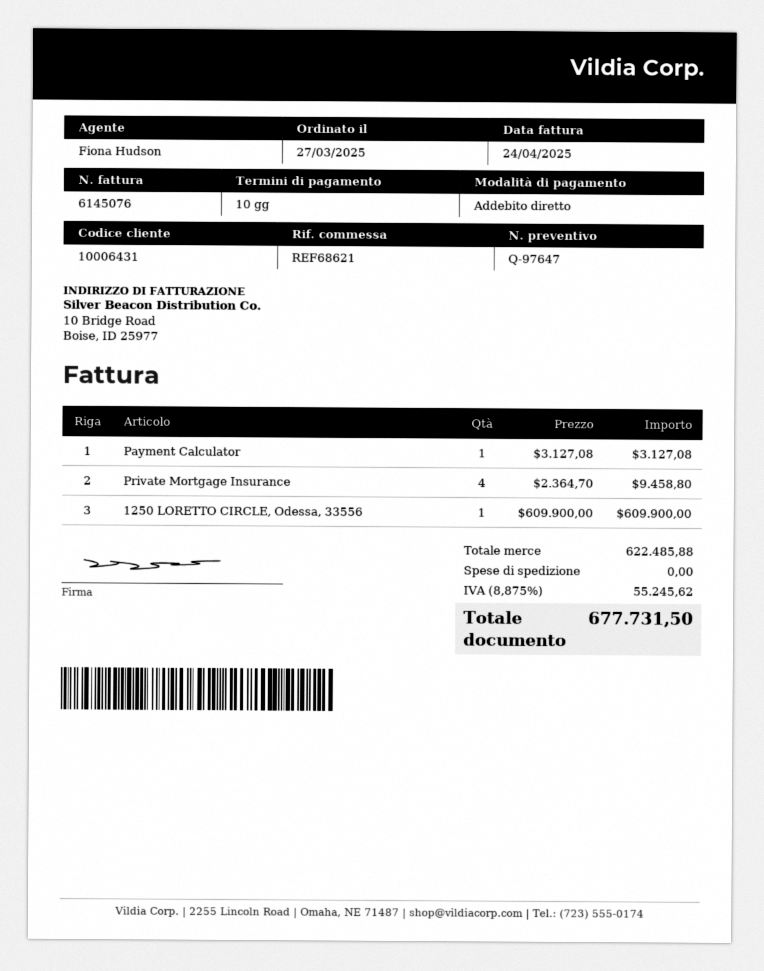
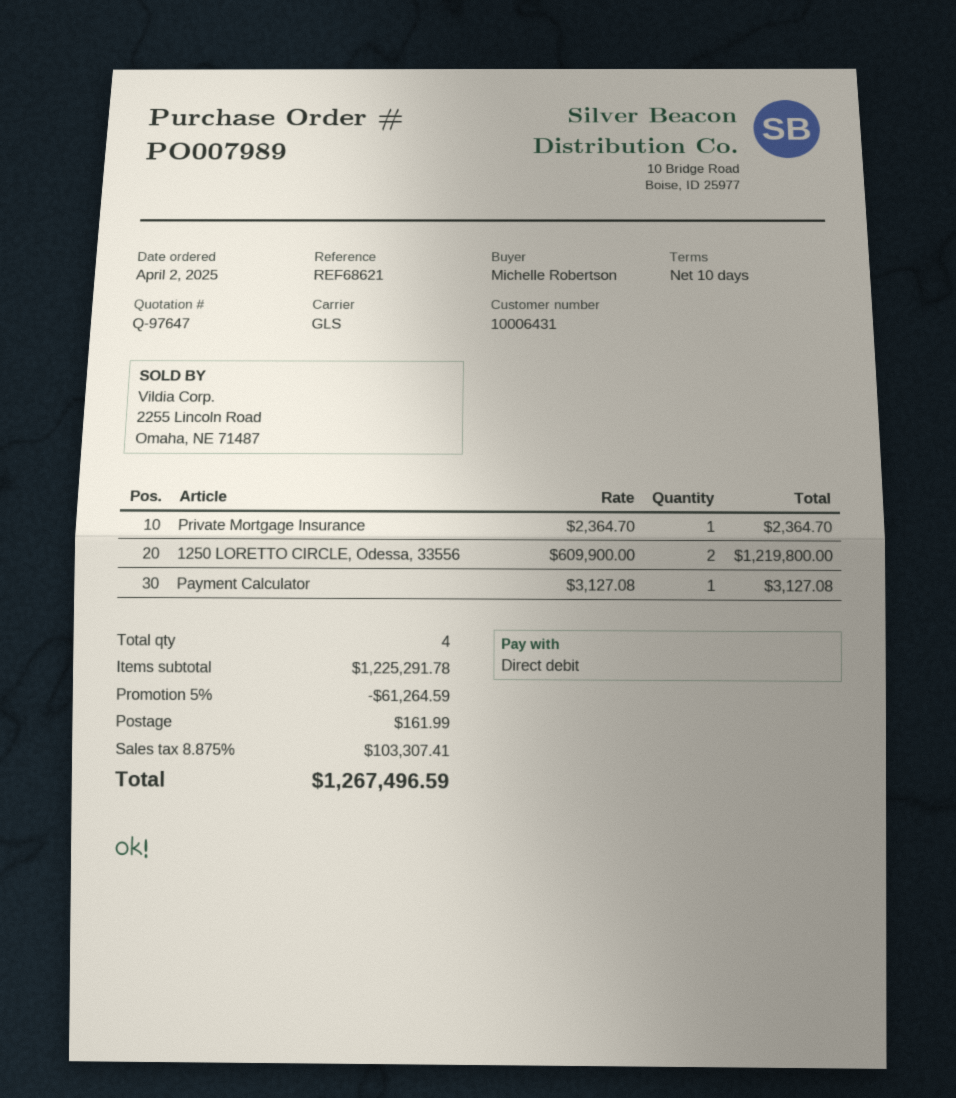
order date: 2025-03-27 -> 2025-04-02
Private Mortgage Insurance: 4 x 2364.70 = 9458.80 -> 1 x 2364.70 = 2364.70
1250 LORETTO CIRCLE, Odessa, 33556: 1 x 609900.00 = 609900.00 -> 2 x 609900.00 = 1219800.00
subtotal: 622485.88 -> 1225291.78
discount: none -> 5% = 61264.59
shipping: 0.00 -> 161.99
tax: 8.875% = 55245.62 -> 8.875% = 103307.41
total: 677731.50 -> 1267496.59

